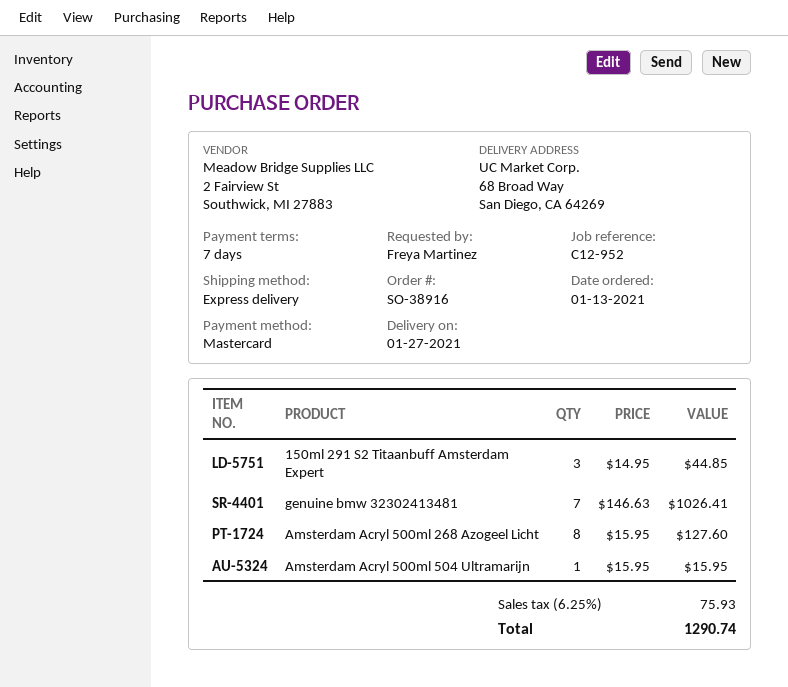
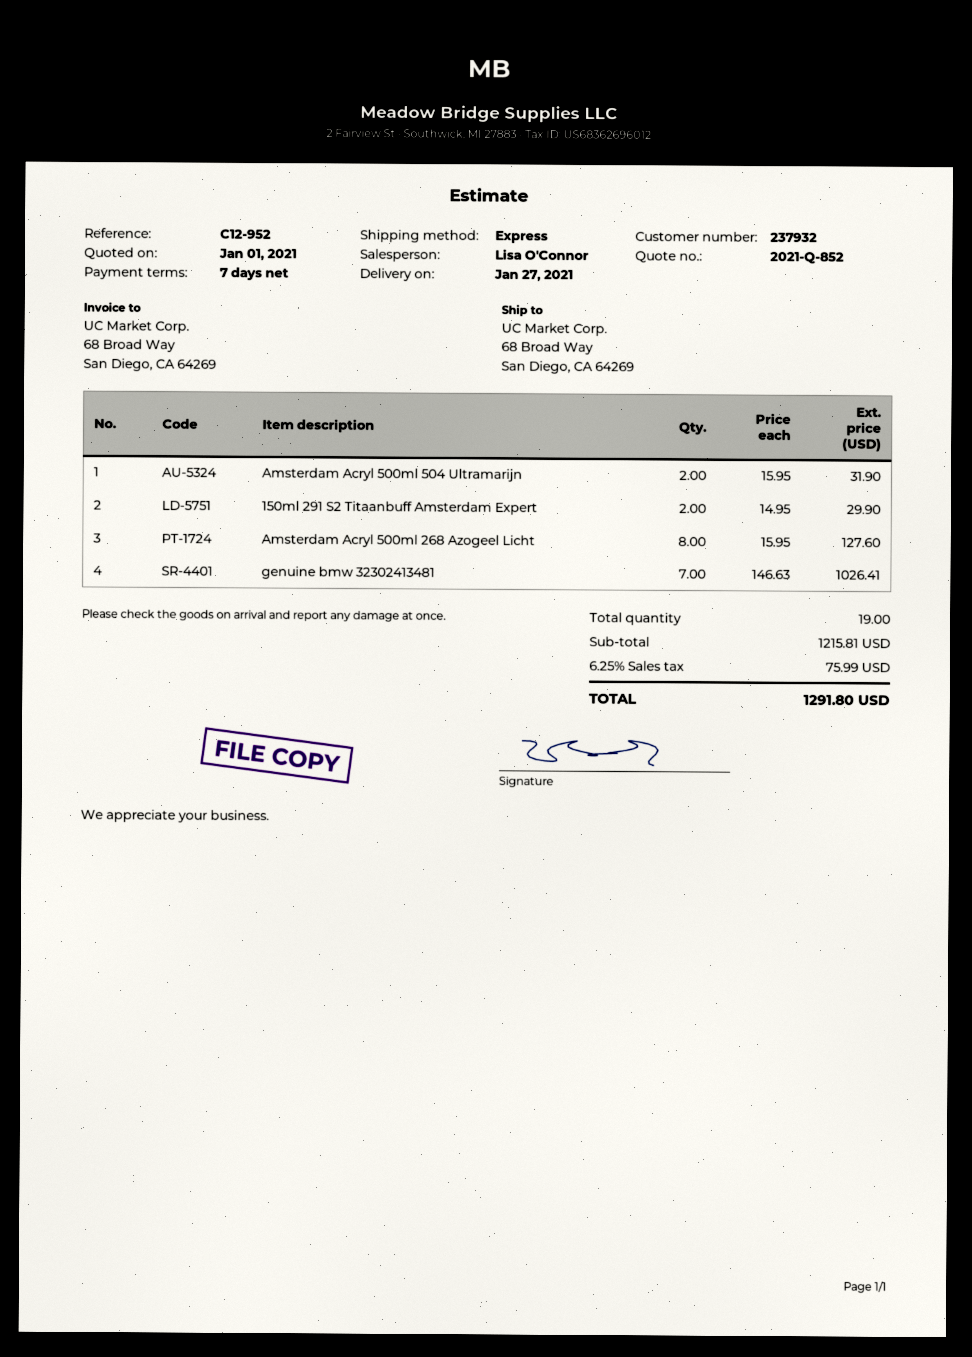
150ml 291 S2 Titaanbuff Amsterdam Expert: 3 x 14.95 = 44.85 -> 2 x 14.95 = 29.90
Amsterdam Acryl 500ml 504 Ultramarijn: 1 x 15.95 = 15.95 -> 2 x 15.95 = 31.90
tax: 6.25% = 75.93 -> 6.25% = 75.99
total: 1290.74 -> 1291.80

